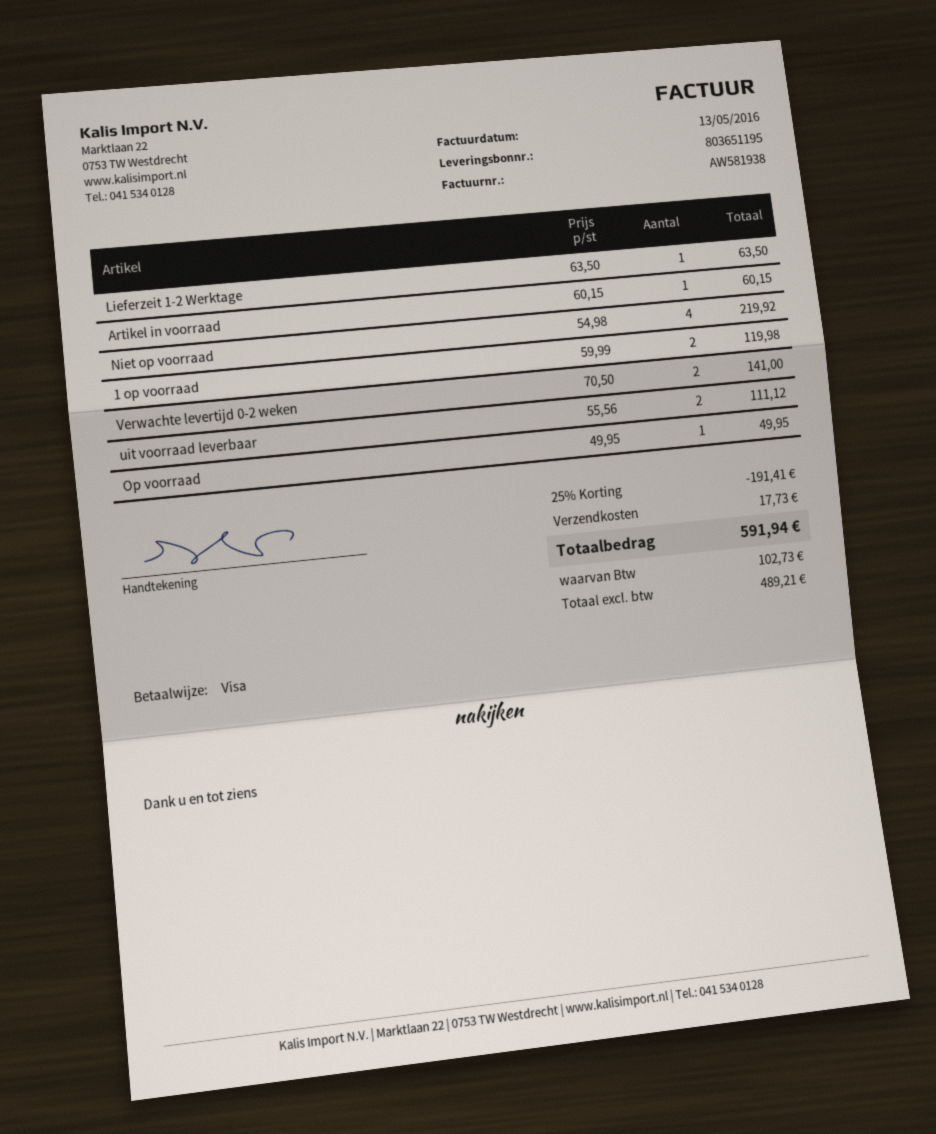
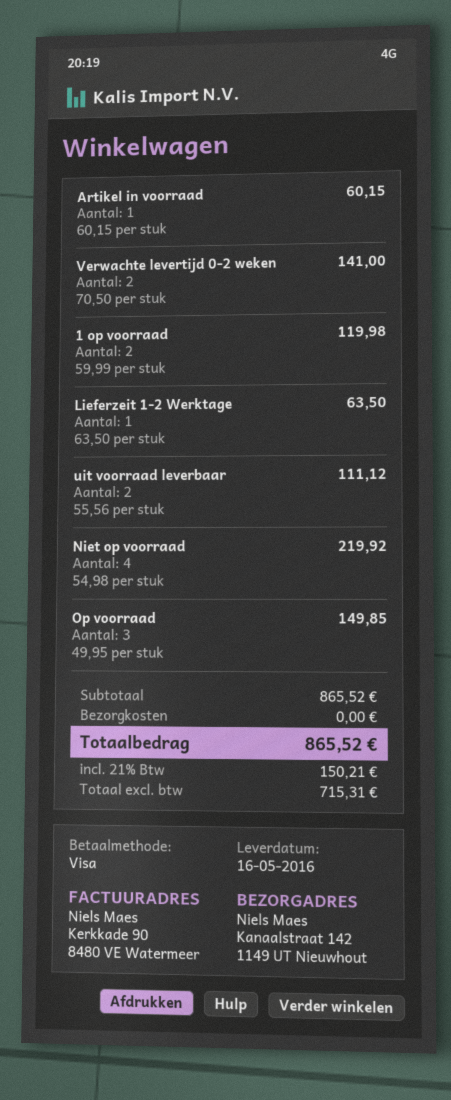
Op voorraad: 1 x 49.95 = 49.95 -> 3 x 49.95 = 149.85
discount: 25% = 191.41 -> none
shipping: 17.73 -> 0.00
net: 489.21 -> 715.31
tax: 102.73 -> 150.21
total: 591.94 -> 865.52

